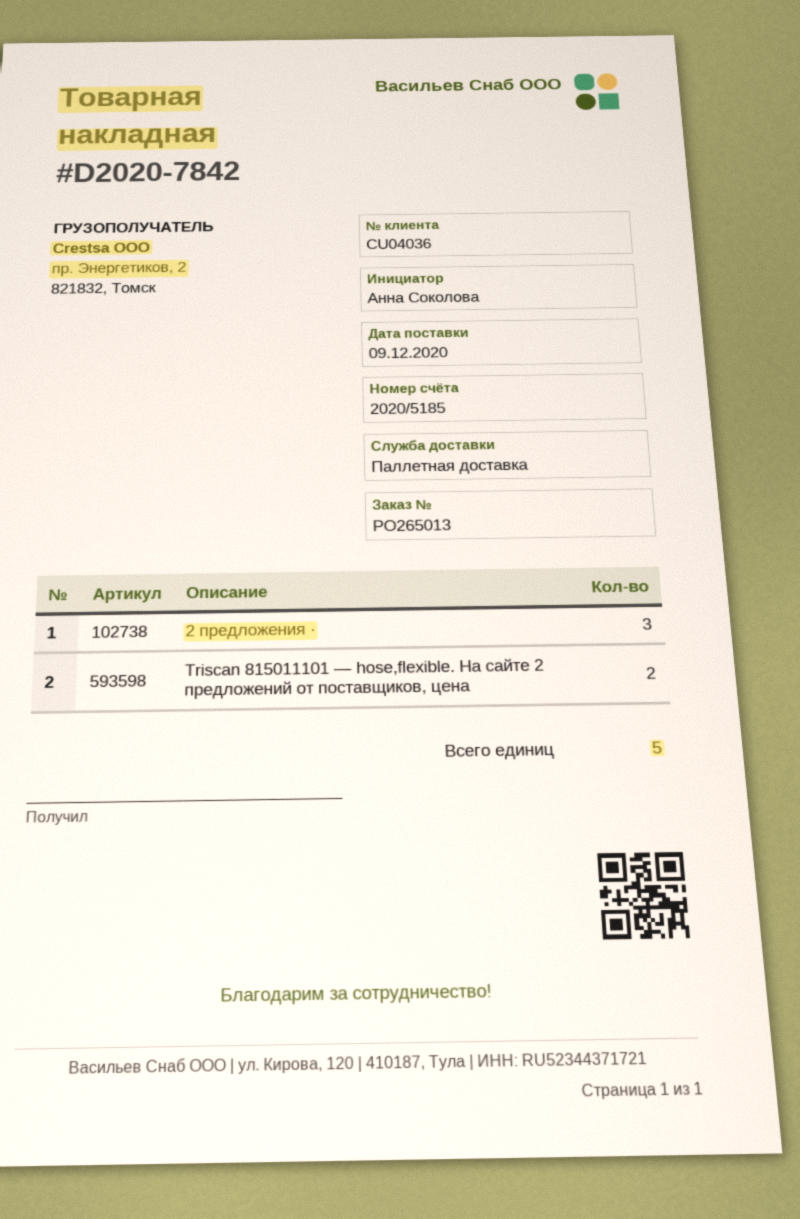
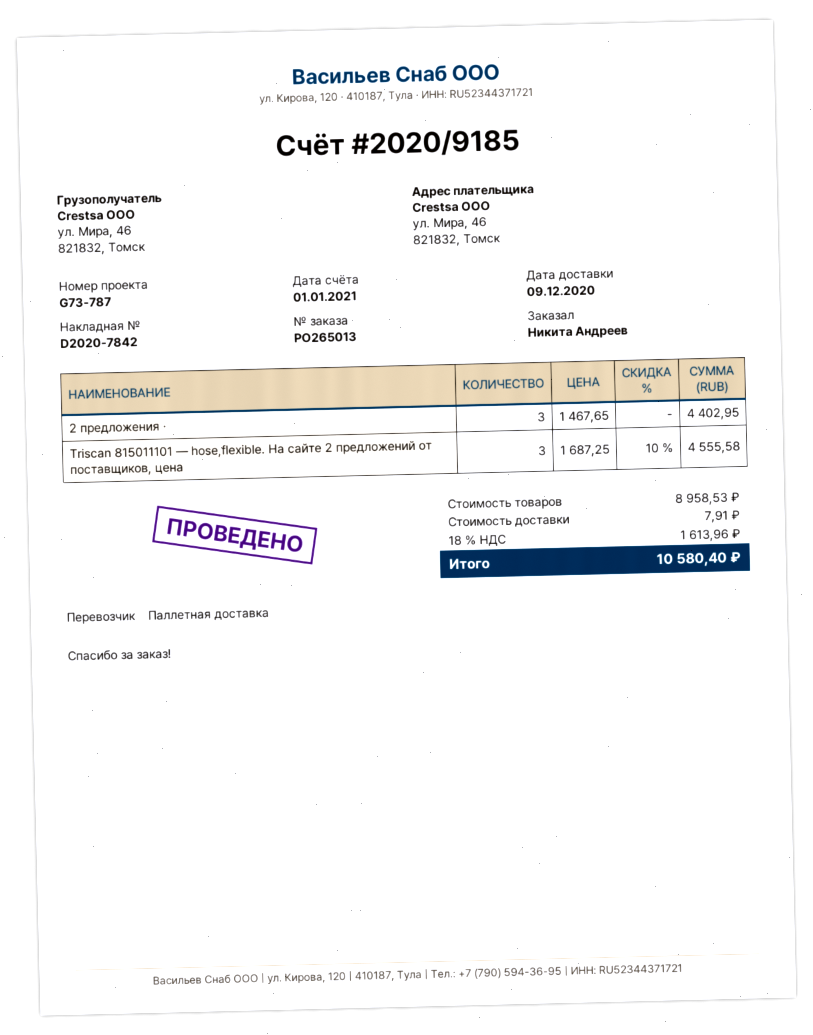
invoice number: 2020/5185 -> 2020/9185
ordered by: Анна Соколова -> Никита Андреев
ship to: пр. Энергетиков, 2, 821832, Томск -> ул. Мира, 46, 821832, Томск
Triscan 815011101 — hose,flexible. На сайте 2 предложений от поставщиков, цена: 2 -> 3

